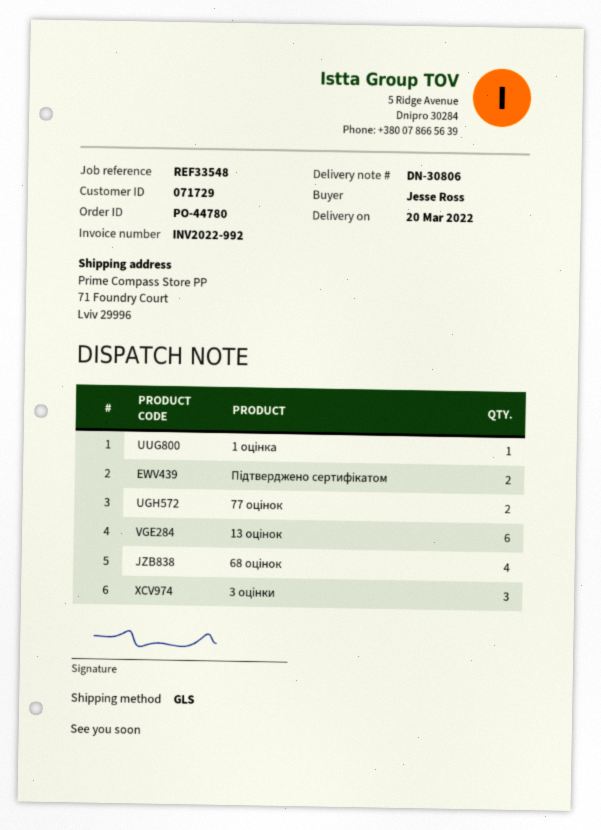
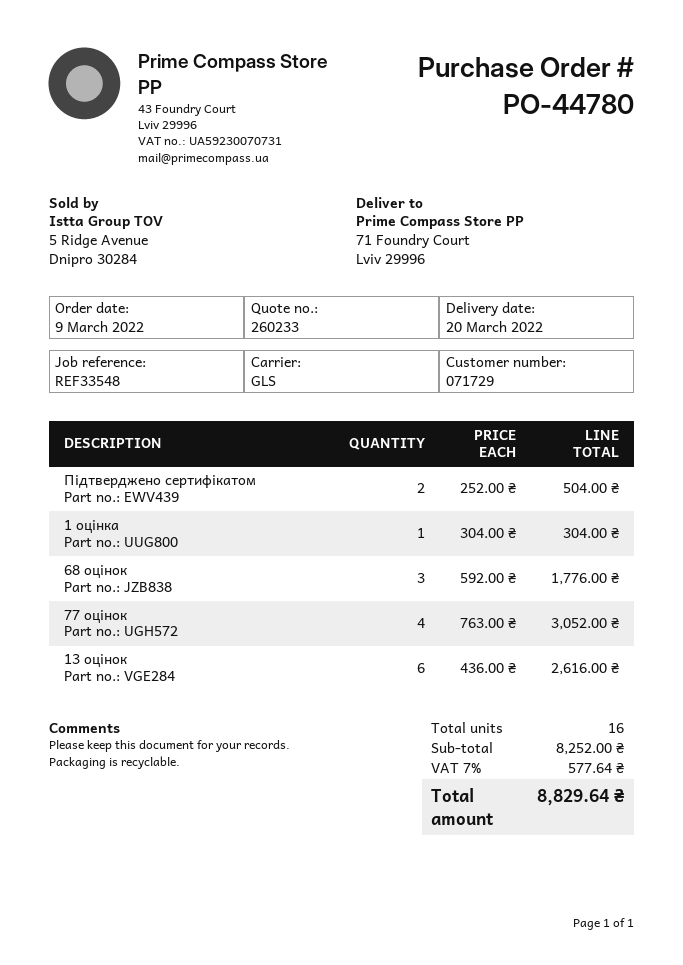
77 оцінок: 2 -> 4
68 оцінок: 4 -> 3
3 оцінки: 3 -> none

